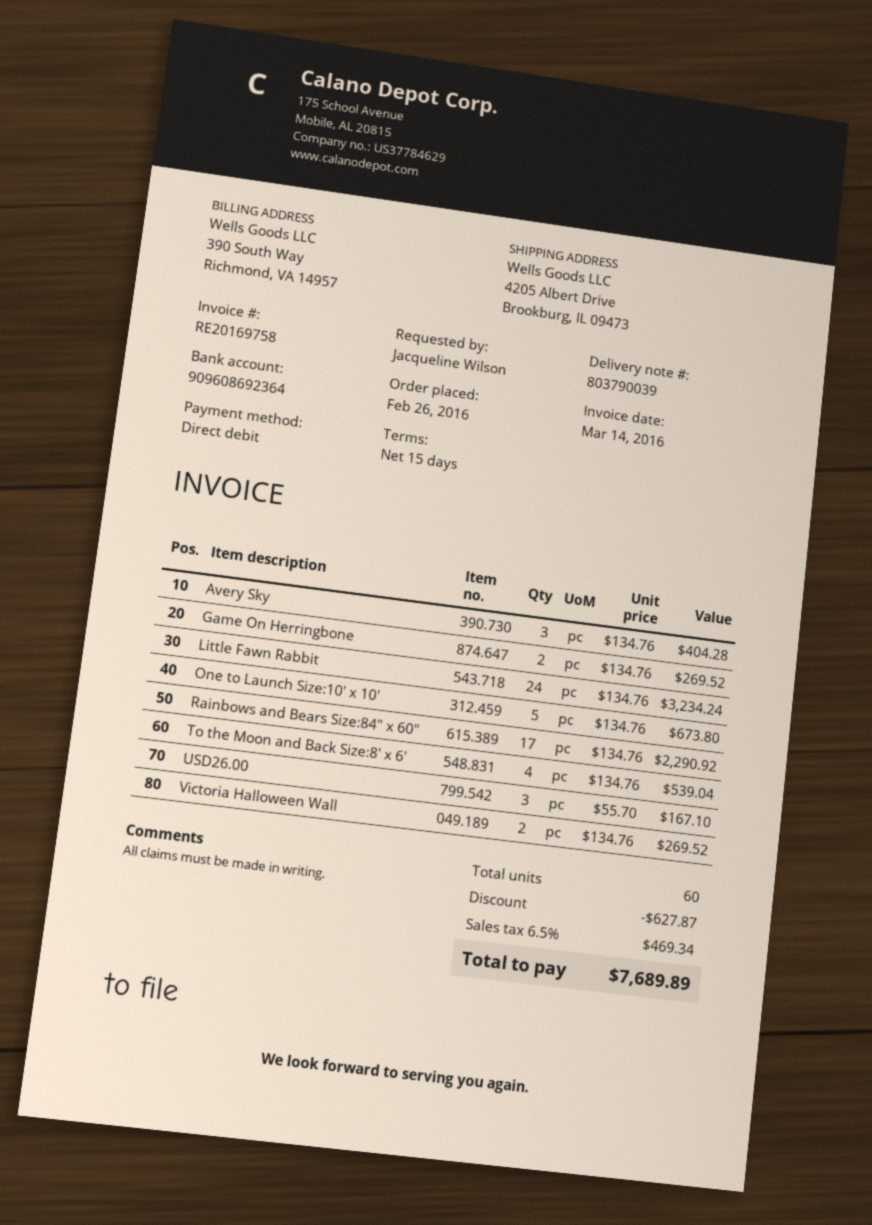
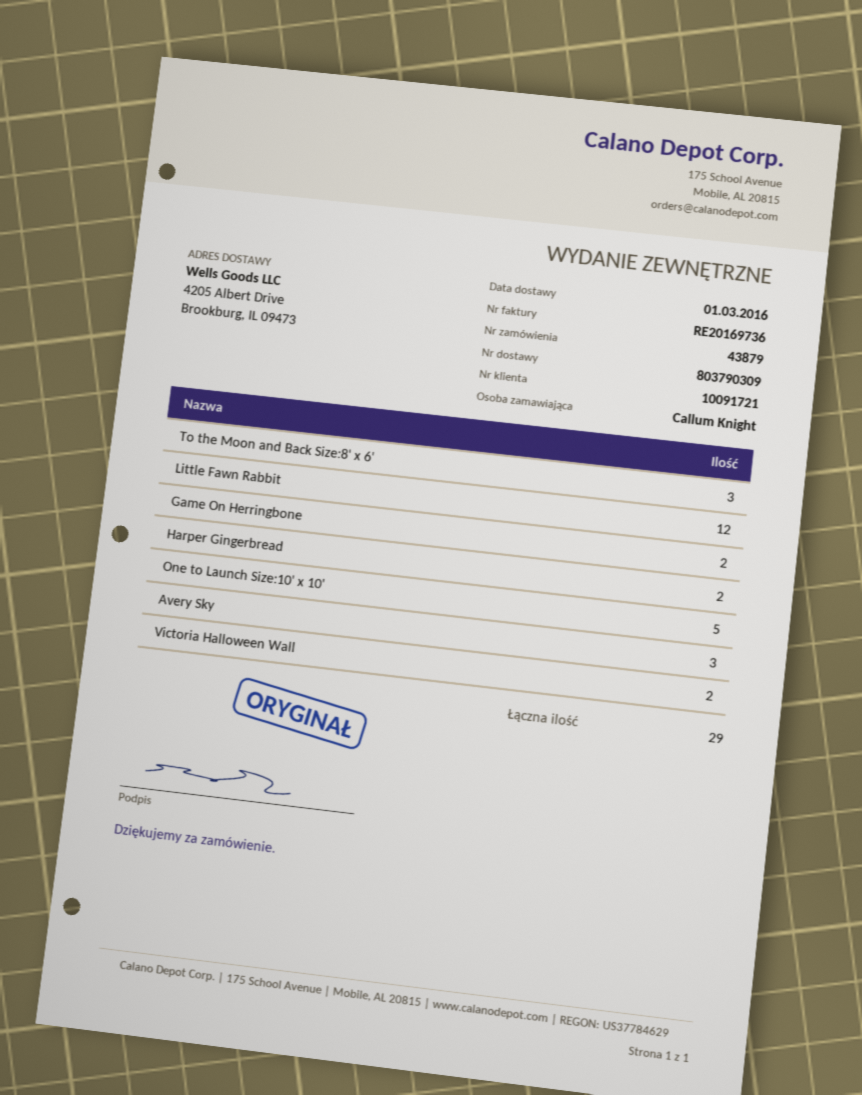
delivery note number: 803790039 -> 803790309
invoice number: RE20169758 -> RE20169736
ordered by: Jacqueline Wilson -> Callum Knight
Little Fawn Rabbit: 24 -> 12
Rainbows and Bears Size:84" x 60": 17 -> none
To the Moon and Back Size:8' x 6': 4 -> 3
USD26.00: 3 -> none
Harper Gingerbread: none -> 2
total quantity: 60 -> 29

